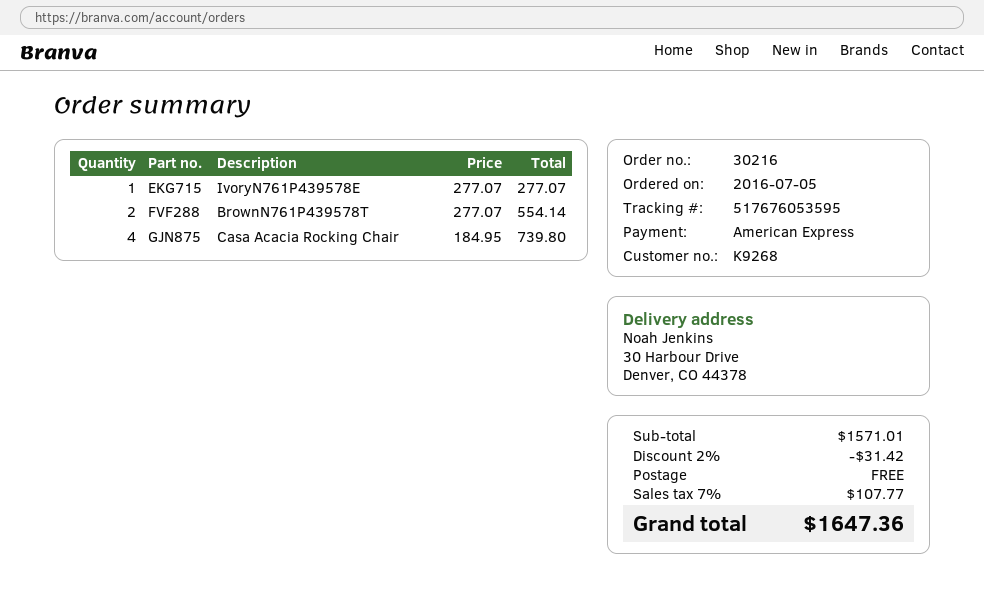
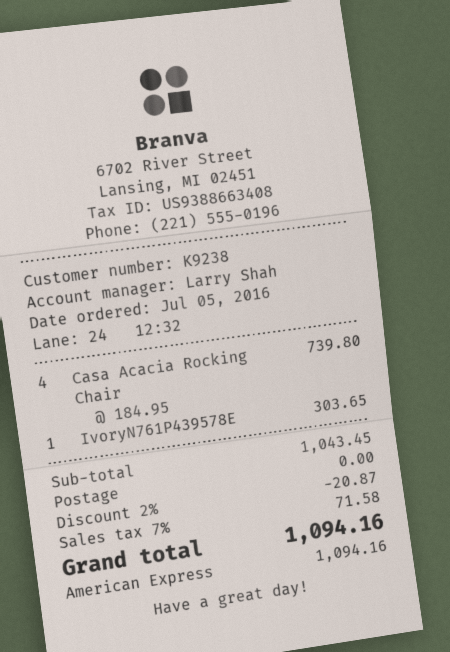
customer number: K9268 -> K9238
IvoryN761P439578E: 1 x 277.07 = 277.07 -> 1 x 303.65 = 303.65
BrownN761P439578T: 2 x 277.07 = 554.14 -> none
subtotal: 1571.01 -> 1043.45
discount: 2% = 31.42 -> 2% = 20.87
tax: 7% = 107.77 -> 7% = 71.58
total: 1647.36 -> 1094.16

